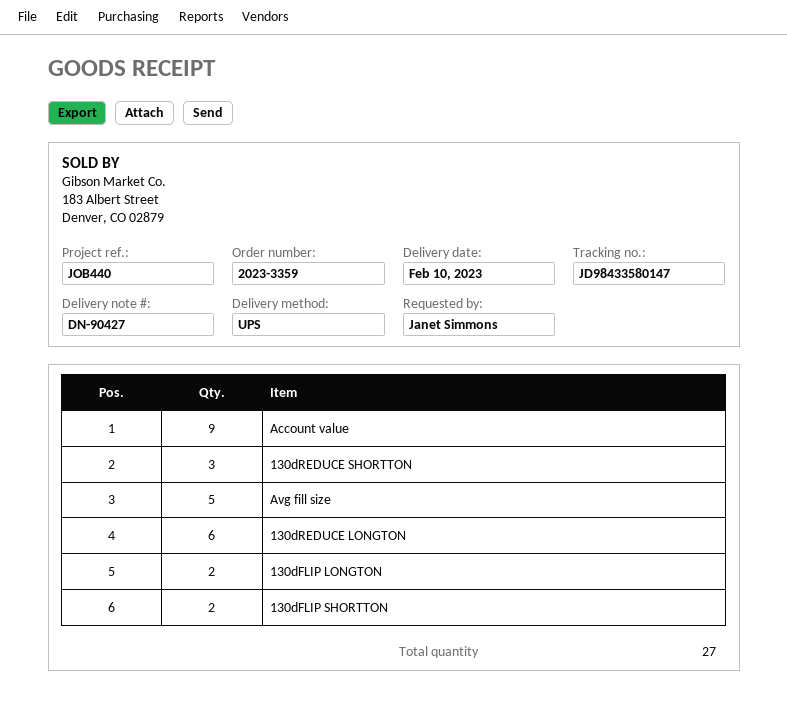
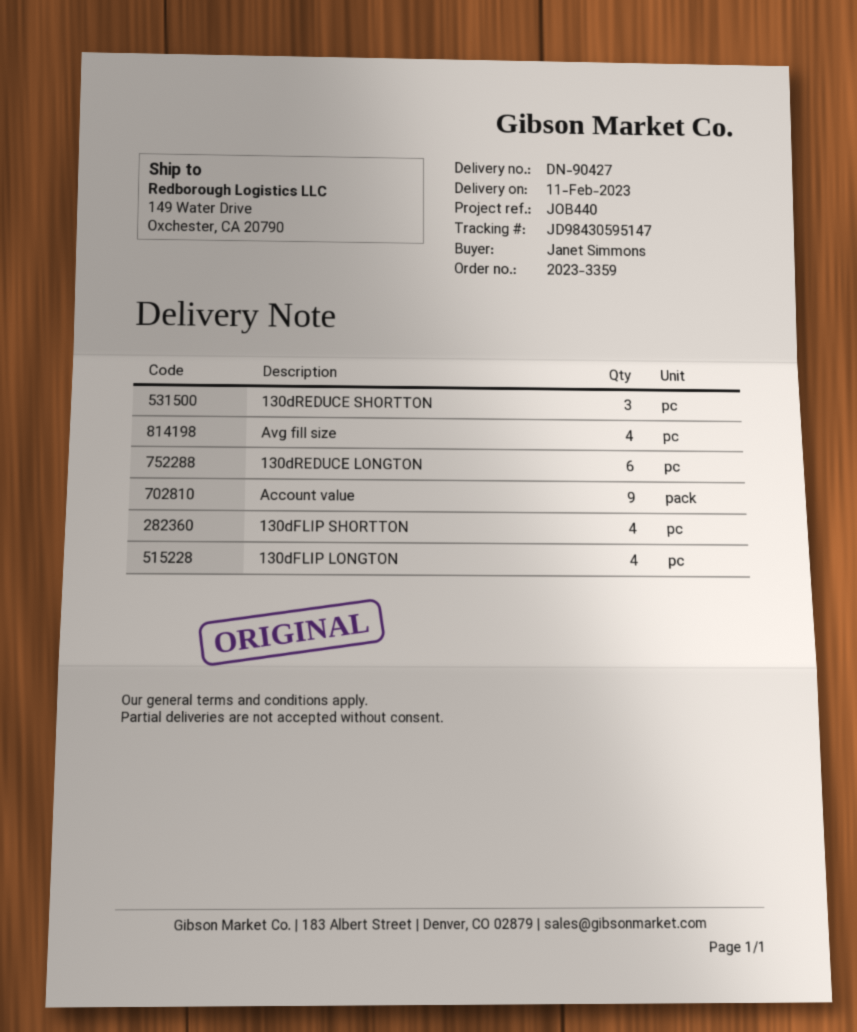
delivery date: 2023-02-10 -> 2023-02-11
tracking number: JD98433580147 -> JD98430595147
Avg fill size: 5 -> 4
130dFLIP LONGTON: 2 -> 4
130dFLIP SHORTTON: 2 -> 4

